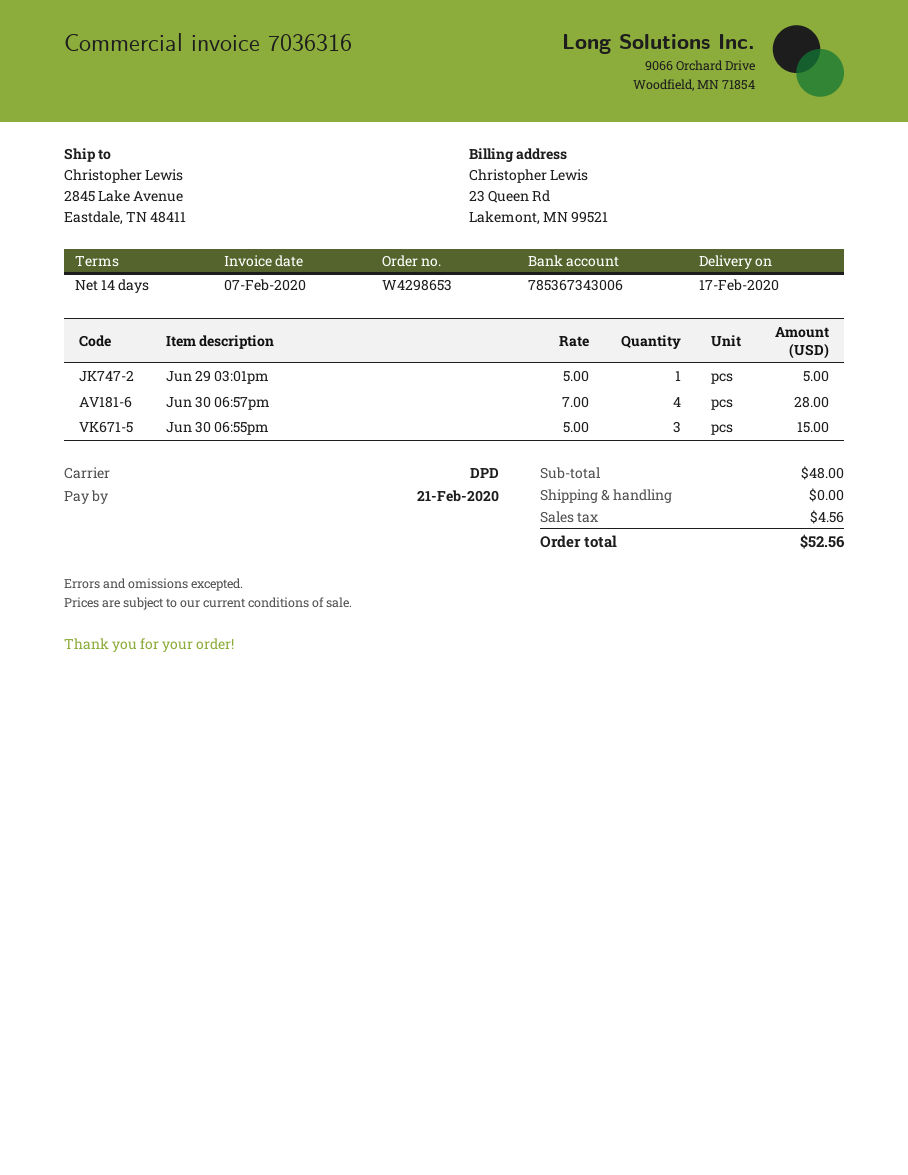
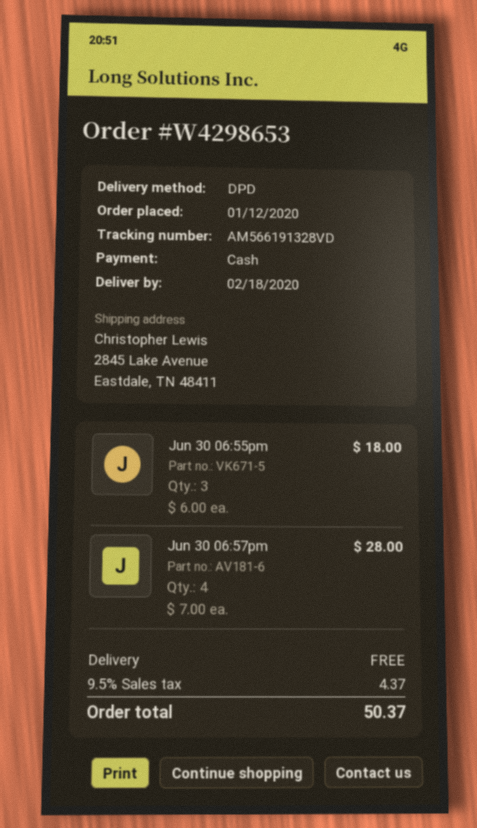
delivery date: 2020-02-17 -> 2020-02-18
Jun 29 03:01pm: 1 x 5.00 = 5.00 -> none
Jun 30 06:55pm: 3 x 5.00 = 15.00 -> 3 x 6.00 = 18.00
tax: 4.56 -> 4.37
total: 52.56 -> 50.37

